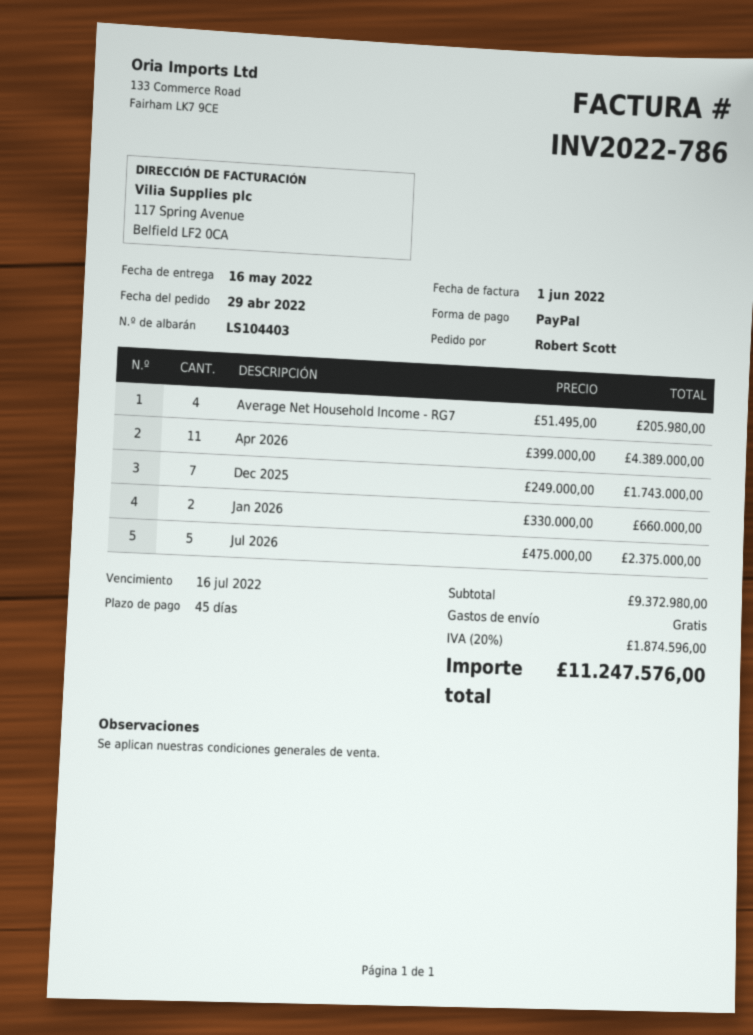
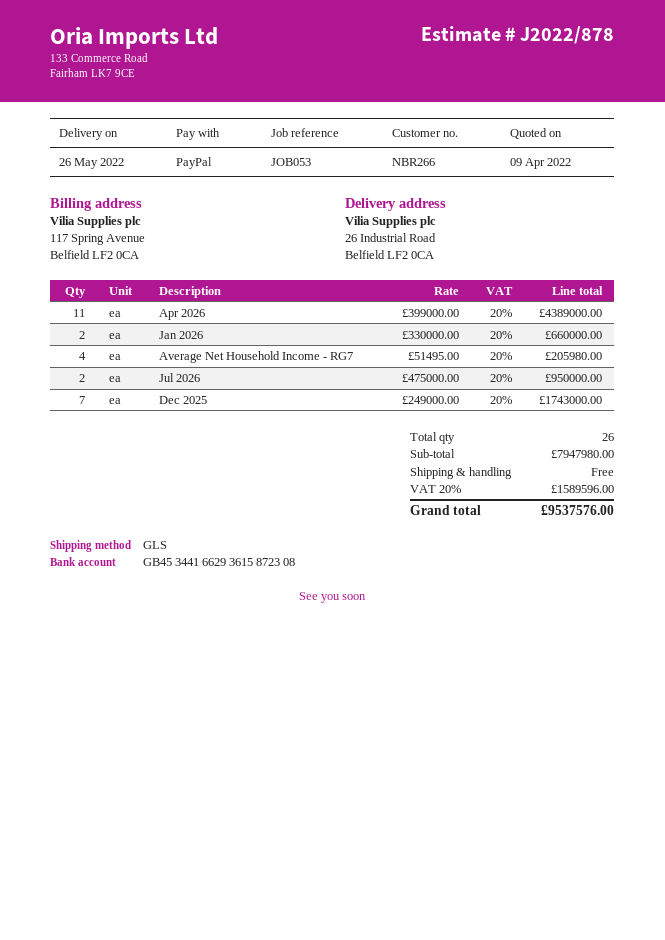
delivery date: 2022-05-16 -> 2022-05-26
Jul 2026: 5 x 475000.00 = 2375000.00 -> 2 x 475000.00 = 950000.00
subtotal: 9372980.00 -> 7947980.00
tax: 20% = 1874596.00 -> 20% = 1589596.00
total: 11247576.00 -> 9537576.00

